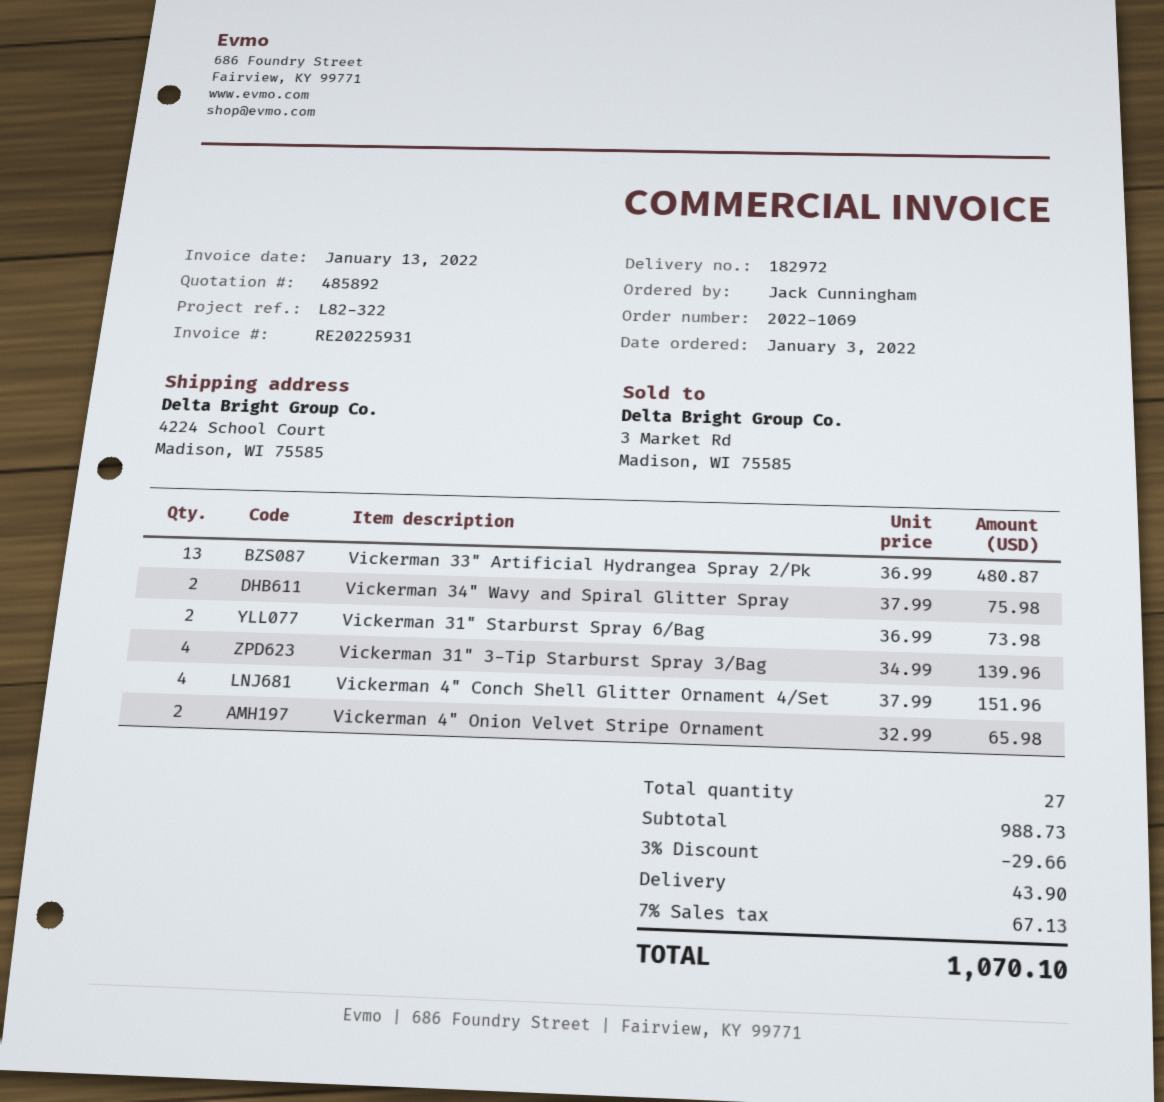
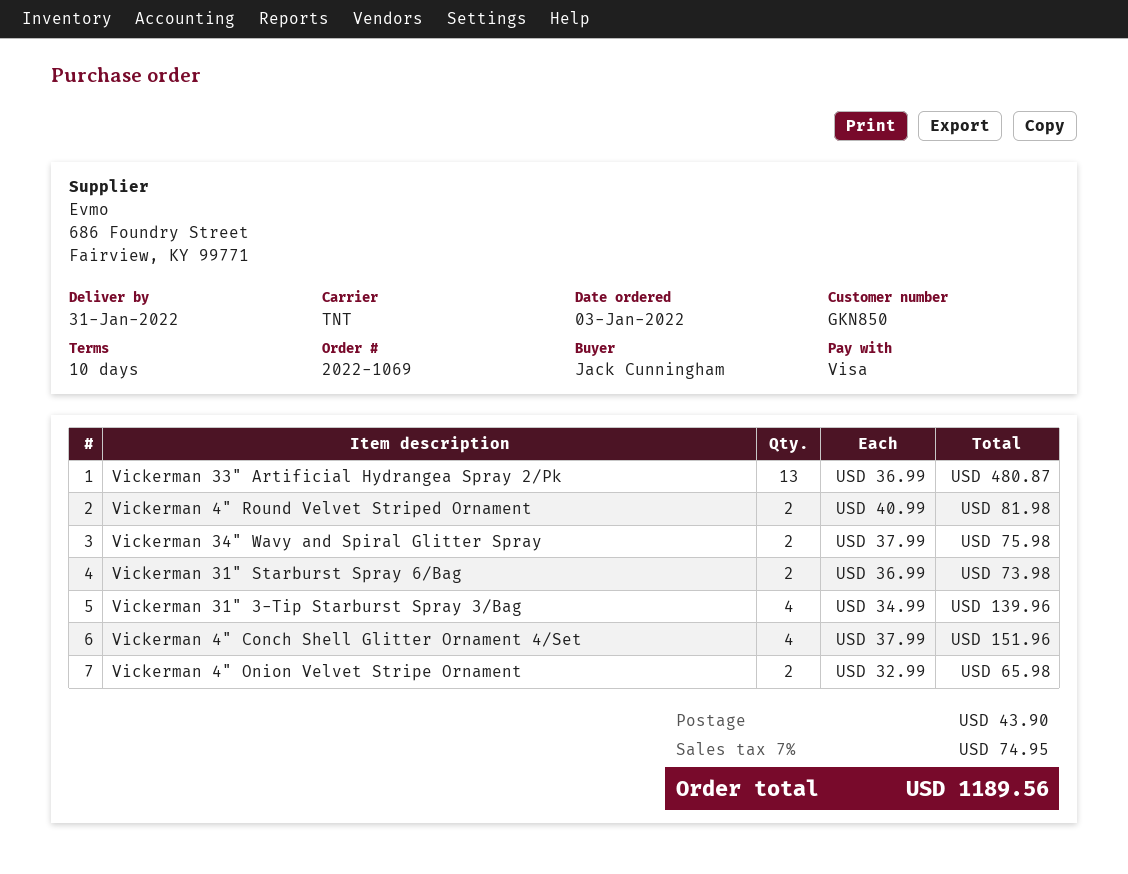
Vickerman 4" Round Velvet Striped Ornament: none -> 2 x 40.99 = 81.98
discount: 3% = 29.66 -> none
tax: 7% = 67.13 -> 7% = 74.95
total: 1070.10 -> 1189.56

